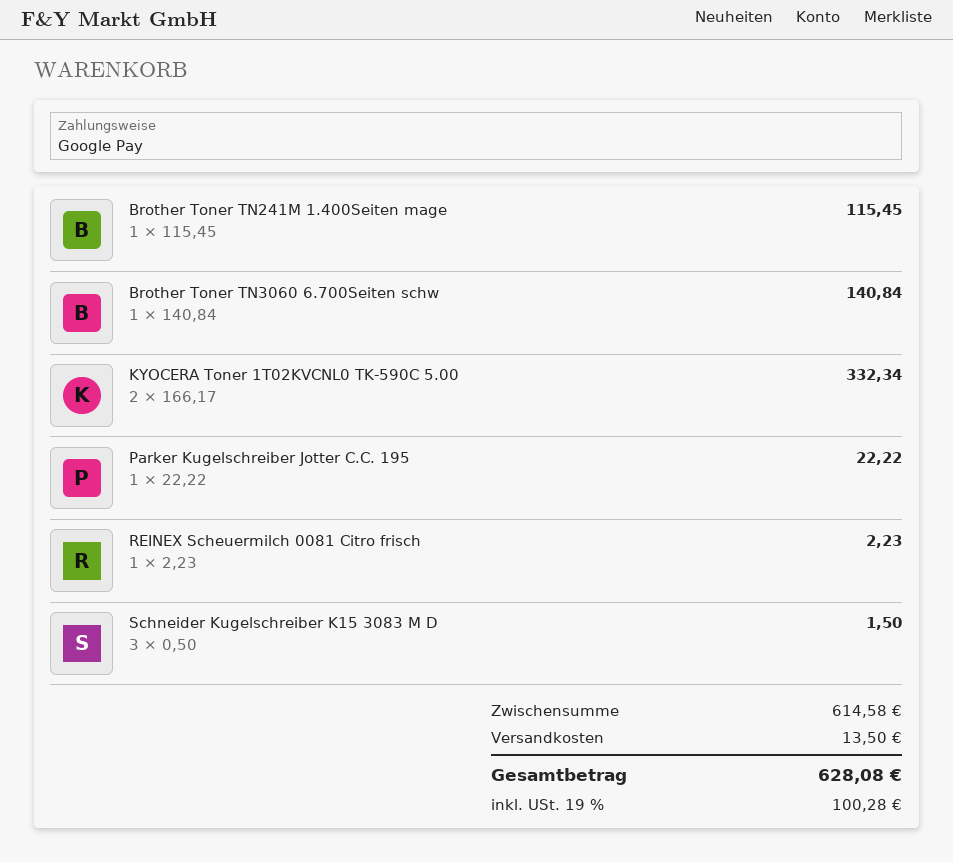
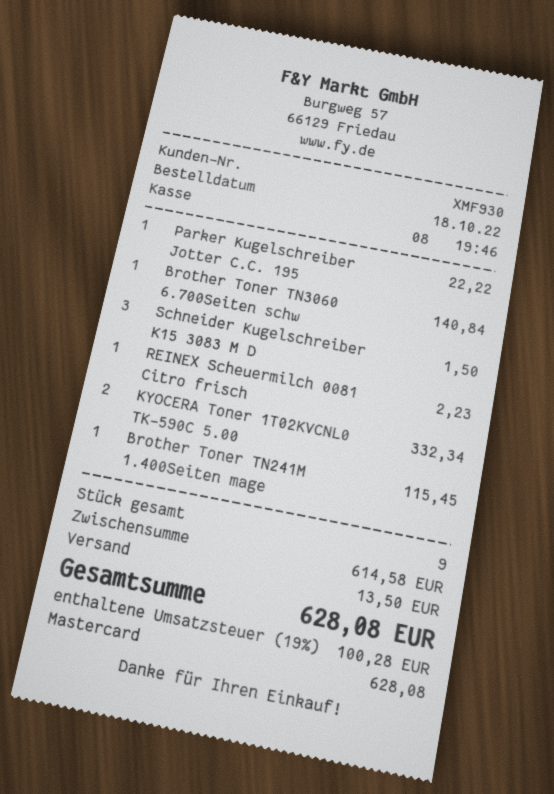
payment method: Google Pay -> Mastercard

